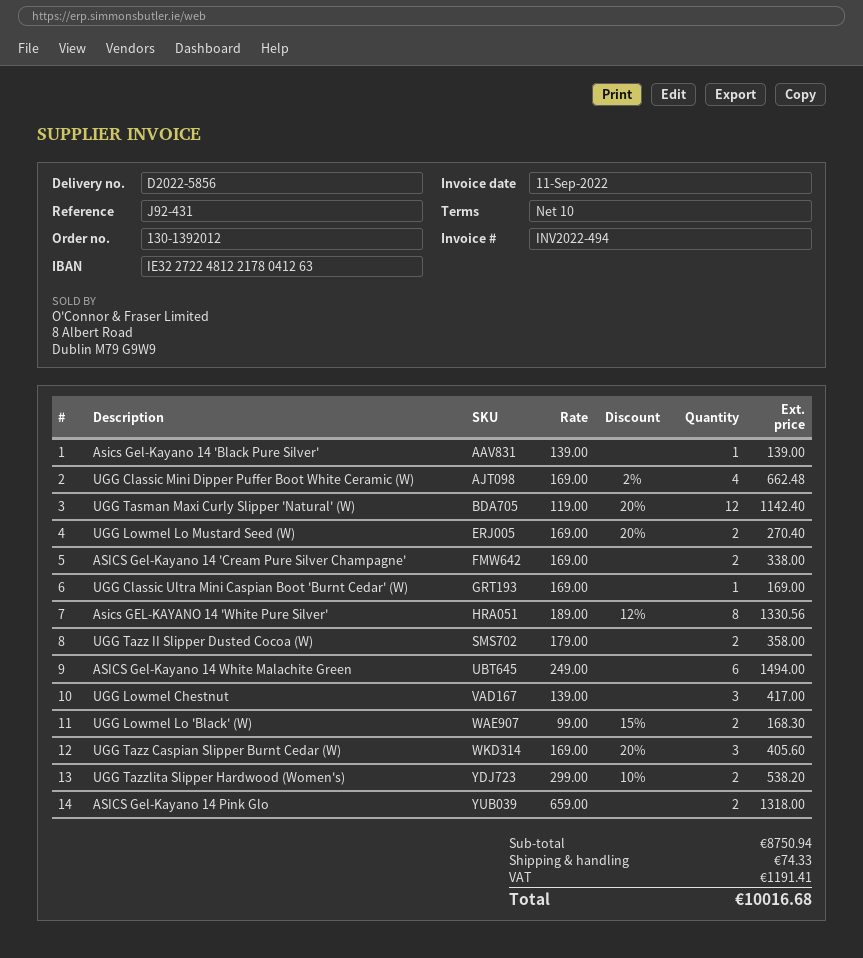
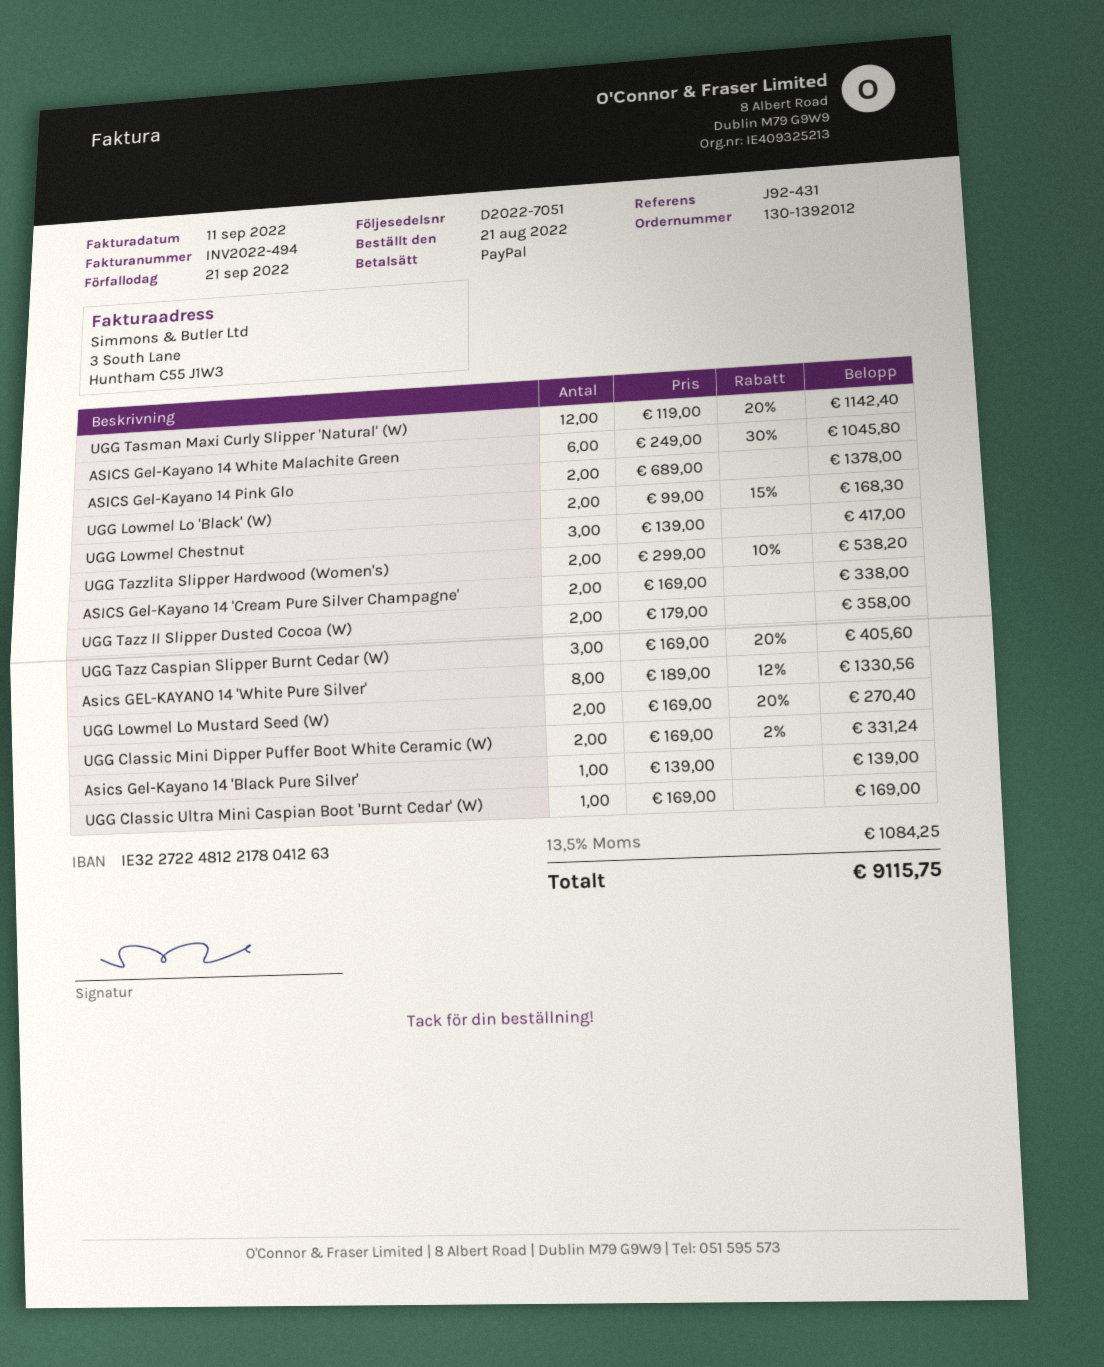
delivery note number: D2022-5856 -> D2022-7051
UGG Classic Mini Dipper Puffer Boot White Ceramic (W): 4 x 169.00 - 2% = 662.48 -> 2 x 169.00 - 2% = 331.24
ASICS Gel-Kayano 14 White Malachite Green: 6 x 249.00 = 1494.00 -> 6 x 249.00 - 30% = 1045.80
ASICS Gel-Kayano 14 Pink Glo: 2 x 659.00 = 1318.00 -> 2 x 689.00 = 1378.00
shipping: 74.33 -> none
tax: 1191.41 -> 1084.25
total: 10016.68 -> 9115.75

